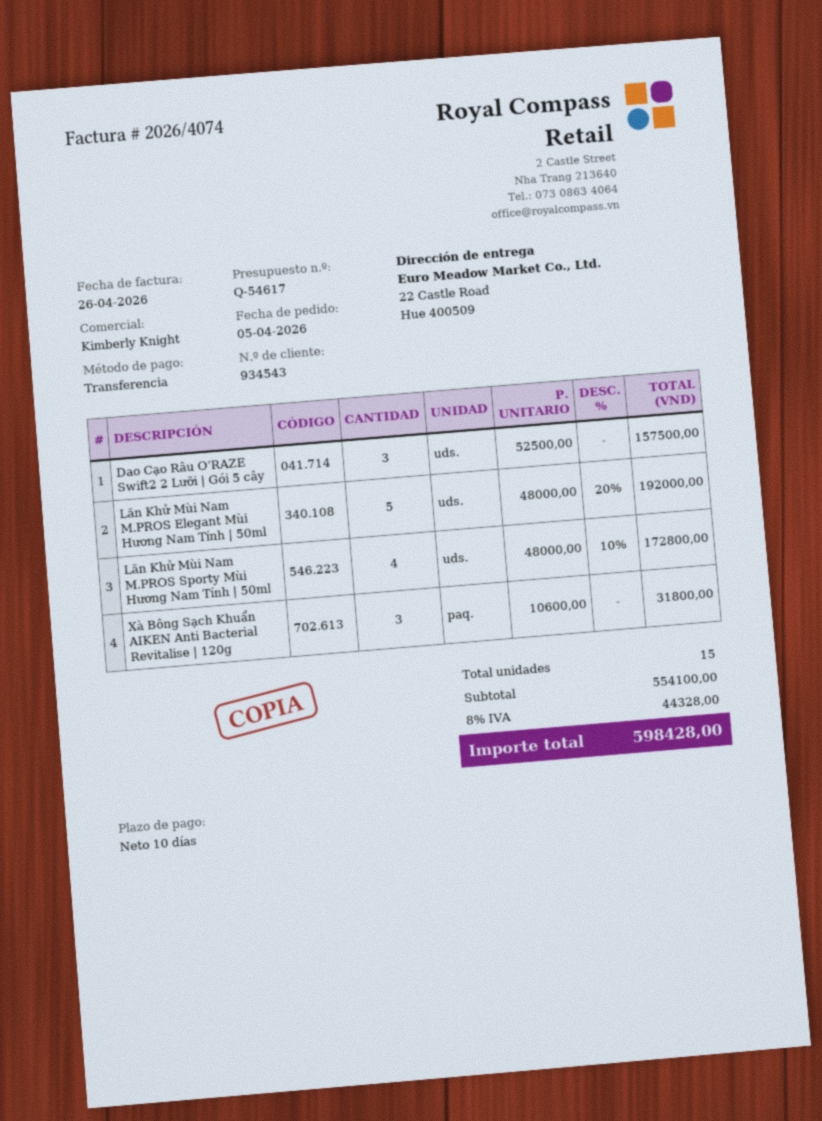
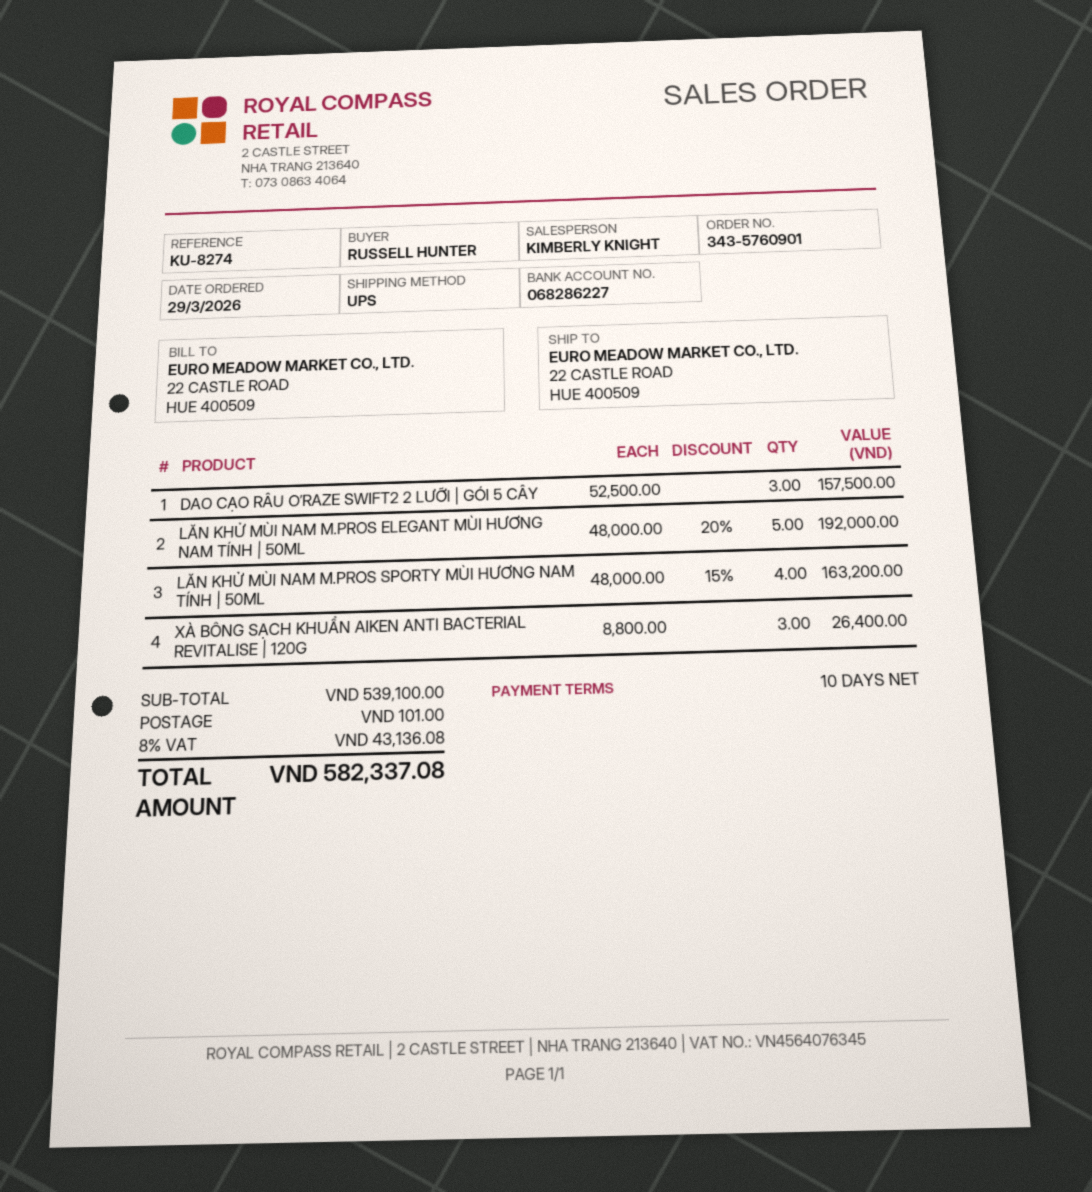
order date: 2026-04-05 -> 2026-03-29
Lăn Khử Mùi Nam M.PROS Sporty Mùi Hương Nam Tính | 50ml: 4 x 48000.00 - 10% = 172800.00 -> 4 x 48000.00 - 15% = 163200.00
Xà Bông Sạch Khuẩn AIKEN Anti Bacterial Revitalise | 120g: 3 x 10600.00 = 31800.00 -> 3 x 8800.00 = 26400.00
subtotal: 554100.00 -> 539100.00
shipping: none -> 101.00
tax: 8% = 44328.00 -> 8% = 43136.08
total: 598428.00 -> 582337.08

